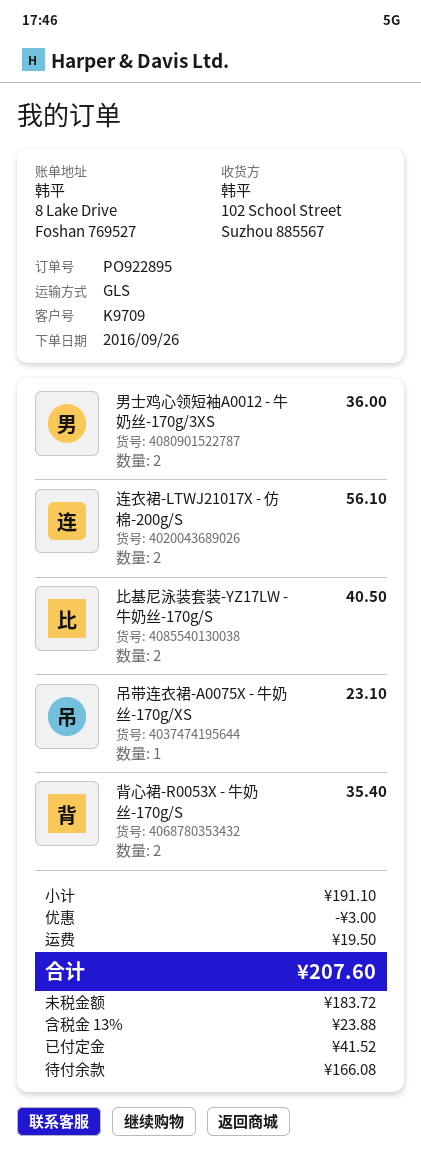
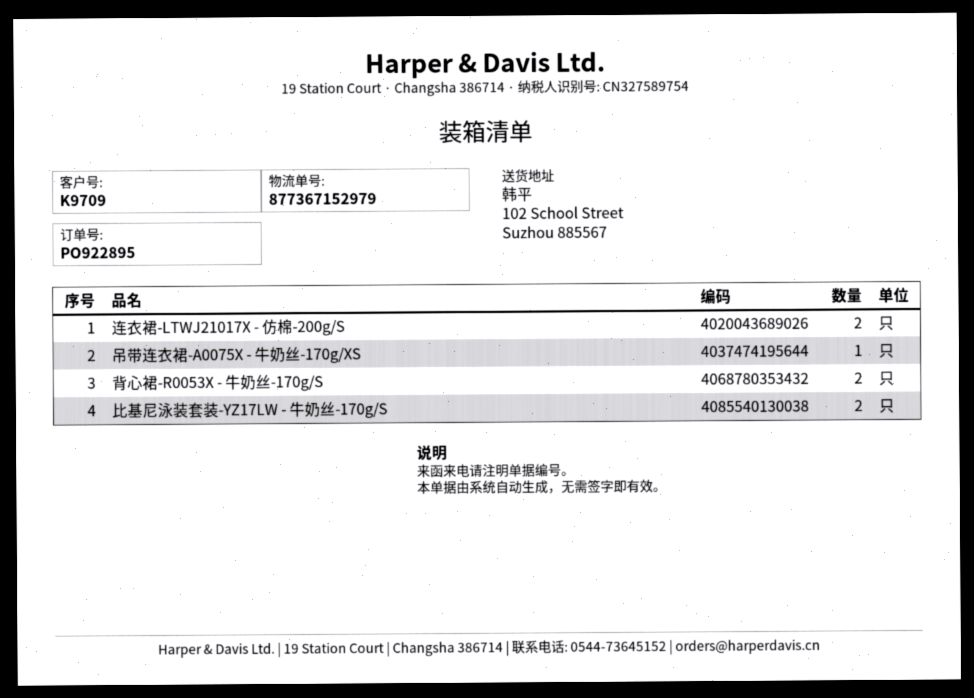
男士鸡心领短袖A0012 - 牛奶丝-170g/3XS: 2 -> none

